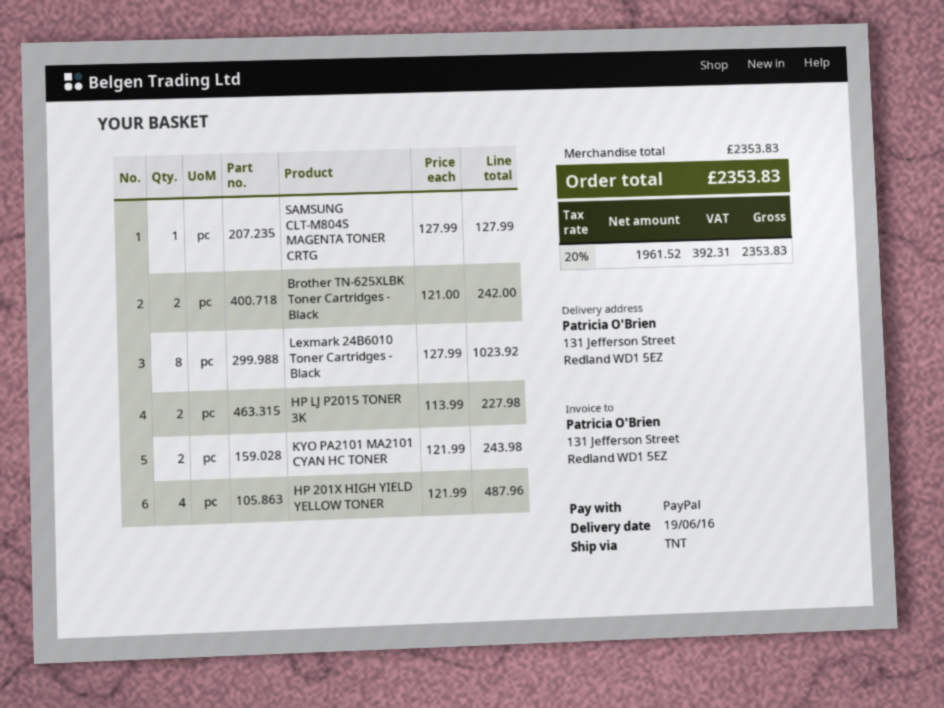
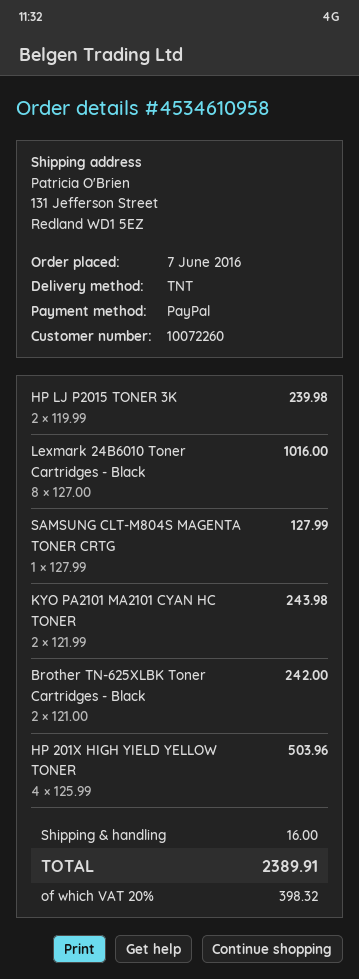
Lexmark 24B6010 Toner Cartridges - Black: 8 x 127.99 = 1023.92 -> 8 x 127.00 = 1016.00
HP LJ P2015 TONER 3K: 2 x 113.99 = 227.98 -> 2 x 119.99 = 239.98
HP 201X HIGH YIELD YELLOW TONER: 4 x 121.99 = 487.96 -> 4 x 125.99 = 503.96
shipping: none -> 16.00
tax: 20% = 392.31 -> 20% = 398.32
total: 2353.83 -> 2389.91

